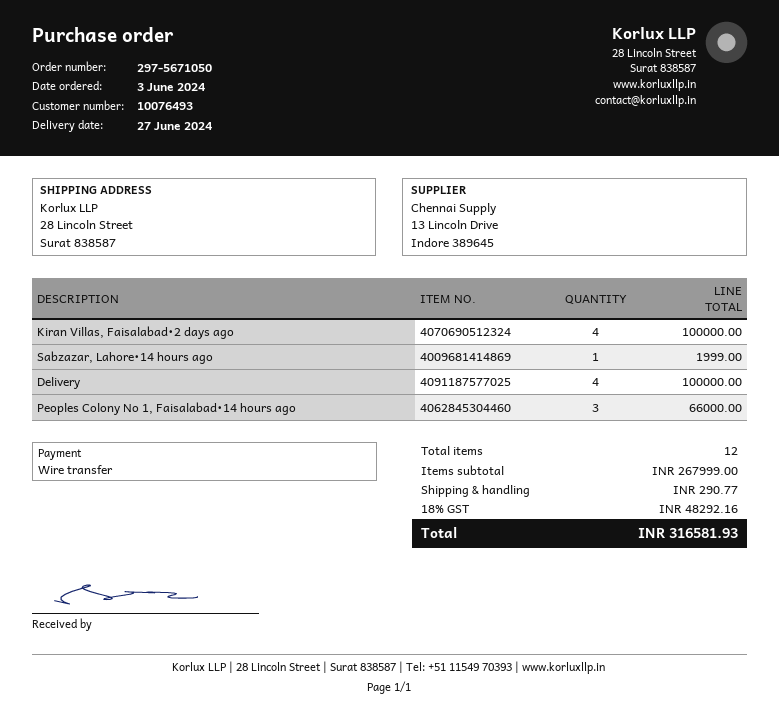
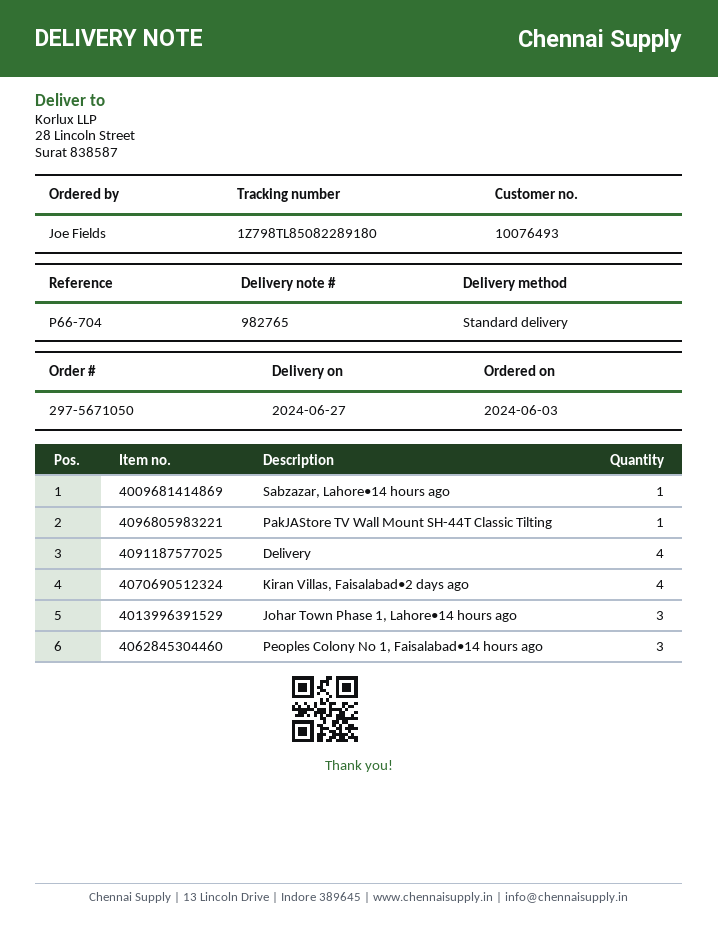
PakJAStore TV Wall Mount SH-44T Classic Tilting: none -> 1
Johar Town Phase 1, Lahore•14 hours ago: none -> 3

